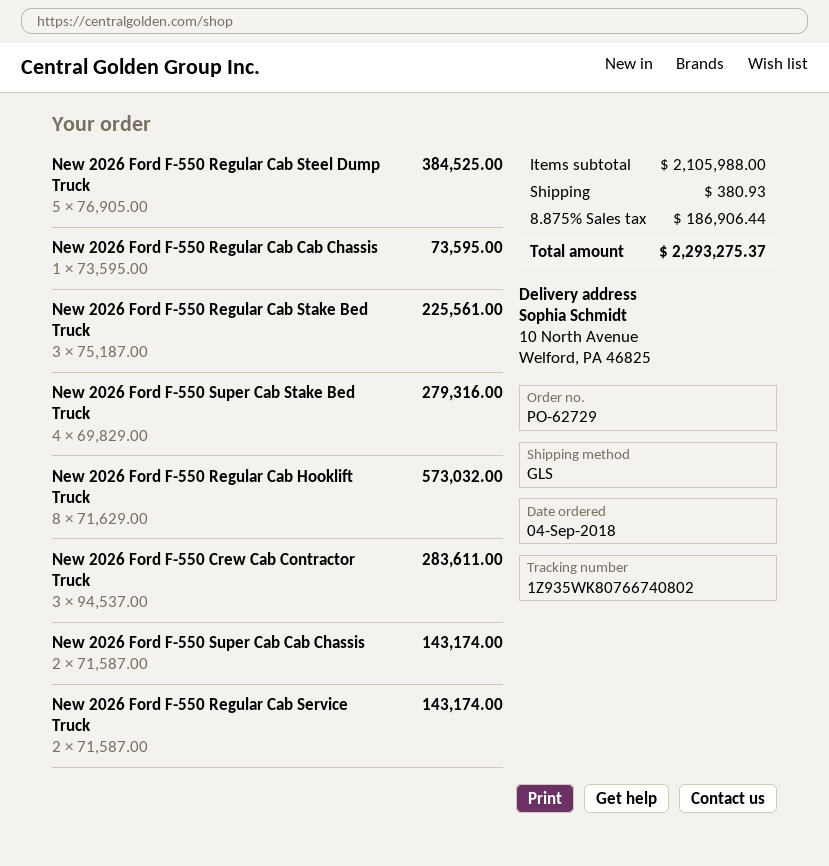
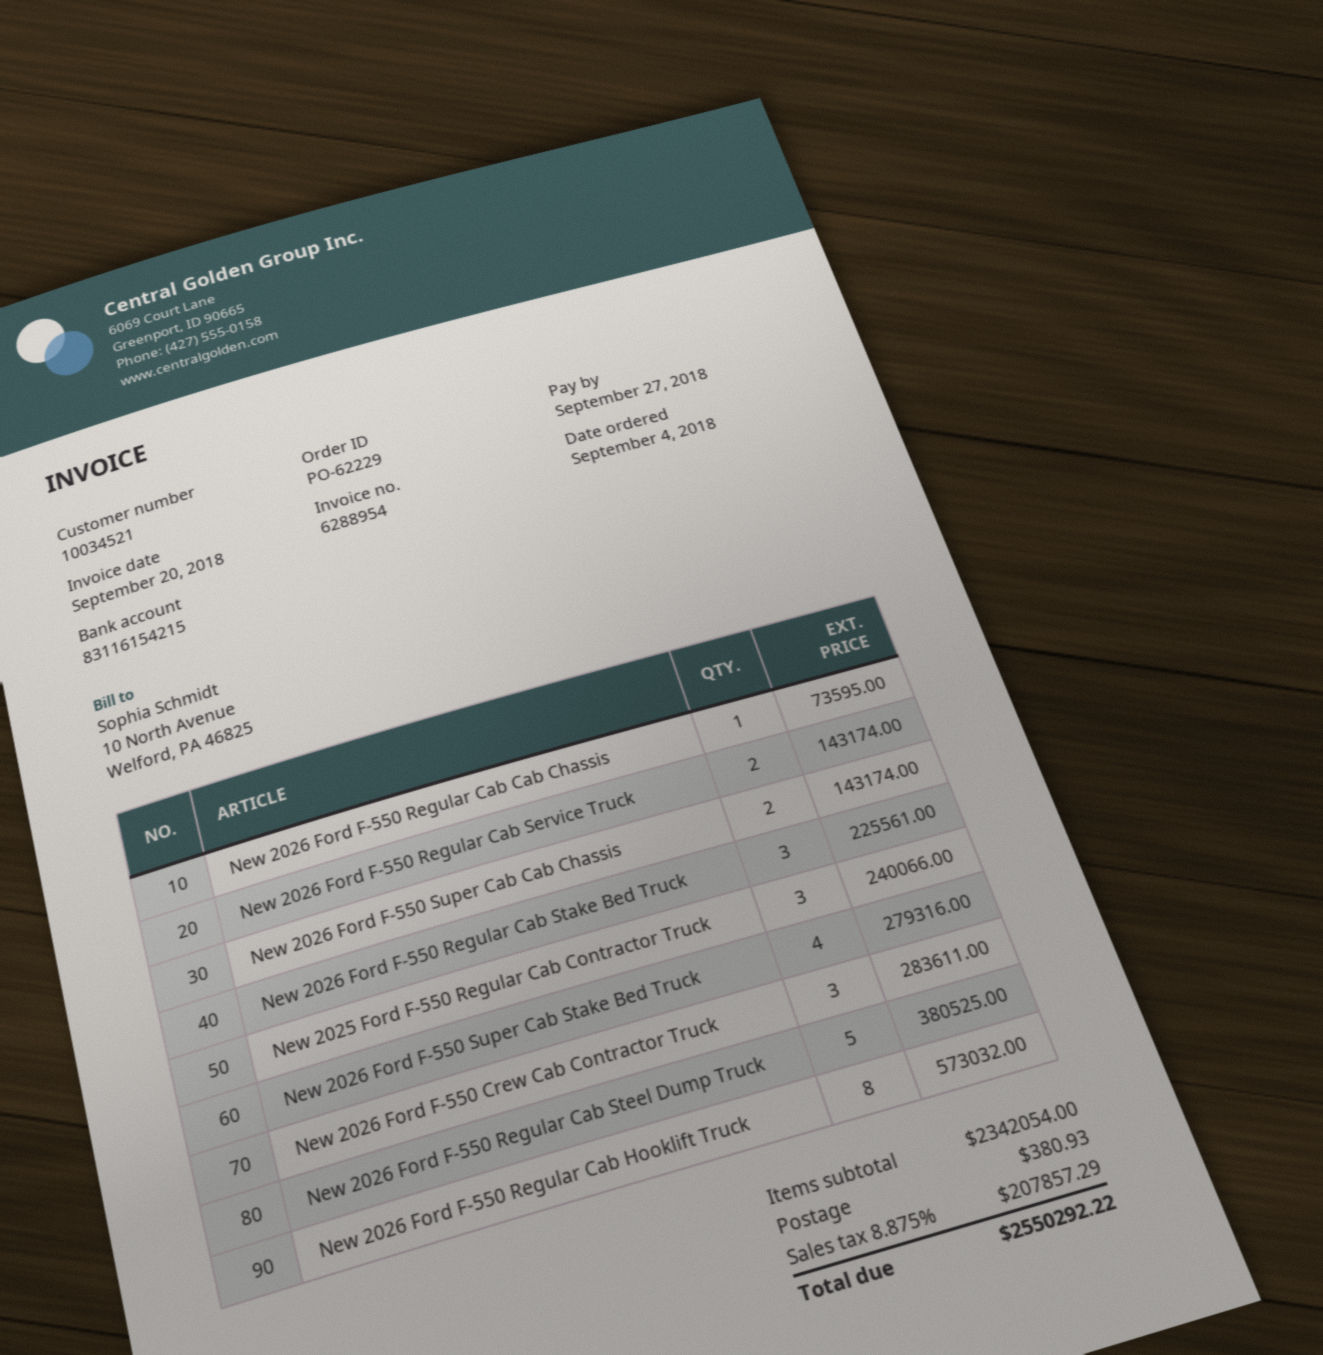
order number: PO-62729 -> PO-62229
New 2026 Ford F-550 Regular Cab Steel Dump Truck: 5 for 384525.00 -> 5 for 380525.00
New 2025 Ford F-550 Regular Cab Contractor Truck: none -> 3 for 240066.00
subtotal: 2105988.00 -> 2342054.00
tax: 8.875% = 186906.44 -> 8.875% = 207857.29
total: 2293275.37 -> 2550292.22

